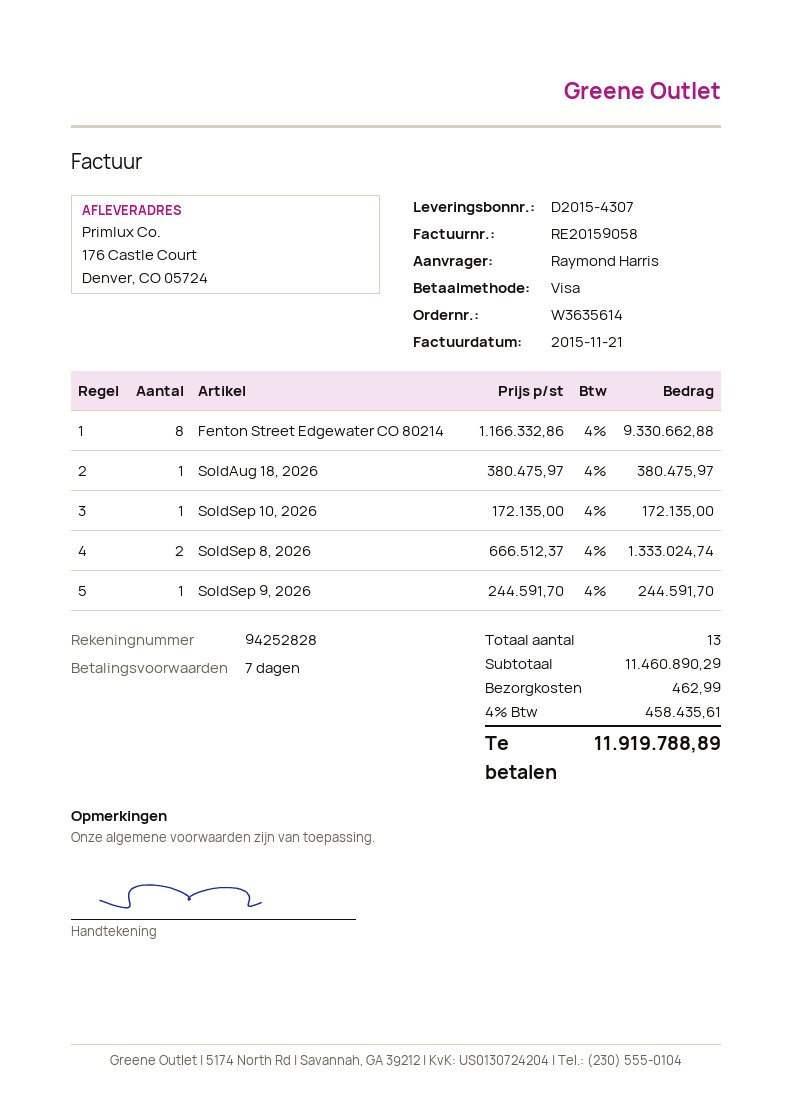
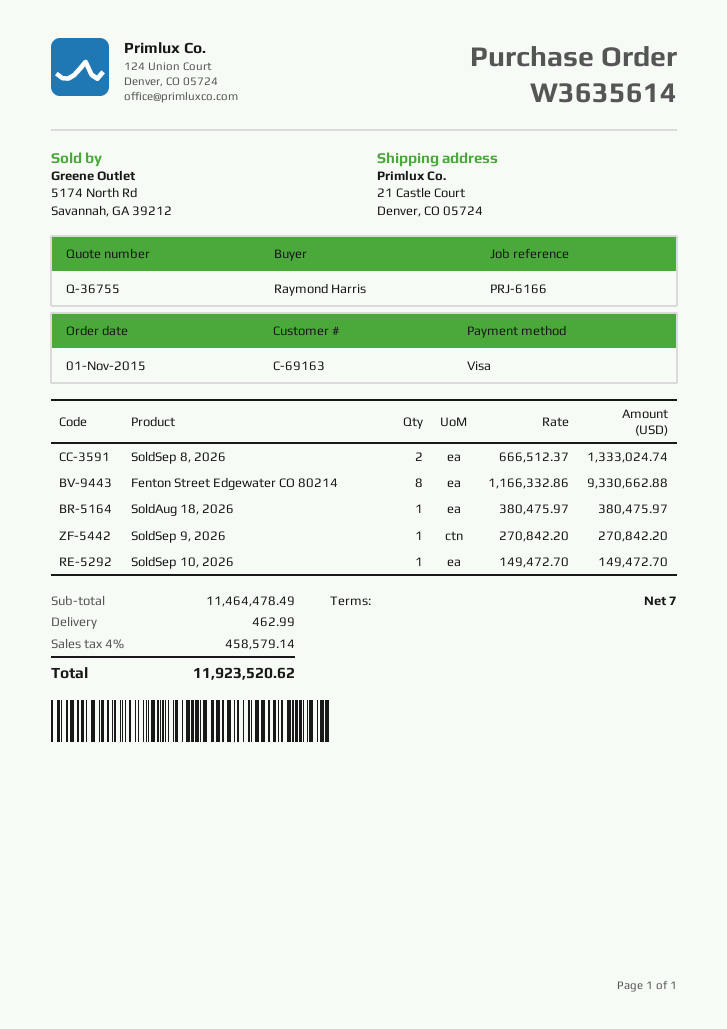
ship to: 176 Castle Court, Denver, CO 05724 -> 21 Castle Court, Denver, CO 05724
SoldSep 10, 2026: 1 x 172135.00 = 172135.00 -> 1 x 149472.70 = 149472.70
SoldSep 9, 2026: 1 x 244591.70 = 244591.70 -> 1 x 270842.20 = 270842.20
subtotal: 11460890.29 -> 11464478.49
tax: 4% = 458435.61 -> 4% = 458579.14
total: 11919788.89 -> 11923520.62

